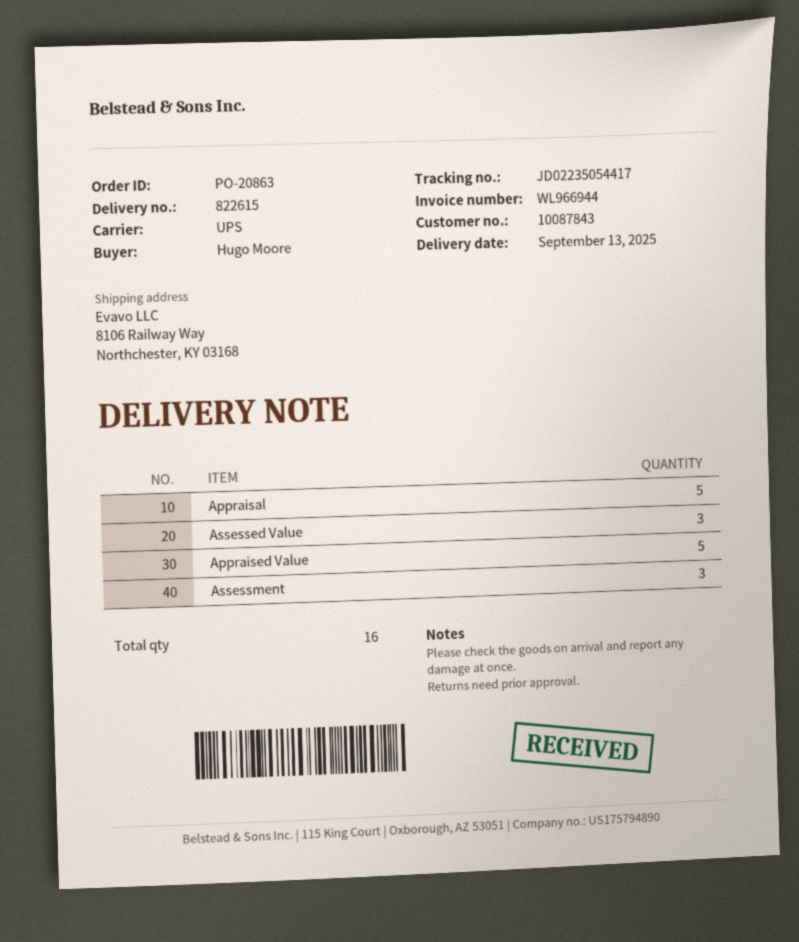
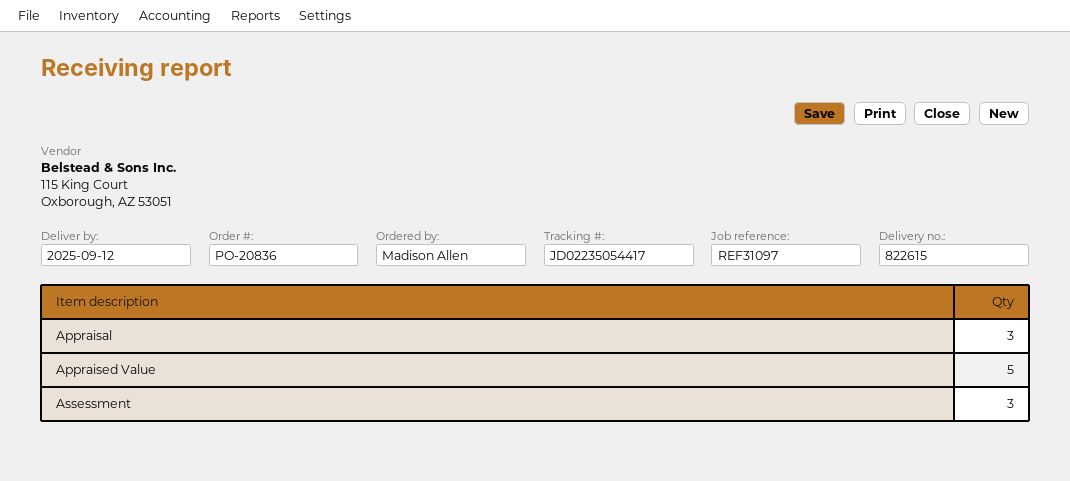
order number: PO-20863 -> PO-20836
delivery date: 2025-09-13 -> 2025-09-12
ordered by: Hugo Moore -> Madison Allen
Appraisal: 5 -> 3
Assessed Value: 3 -> none

